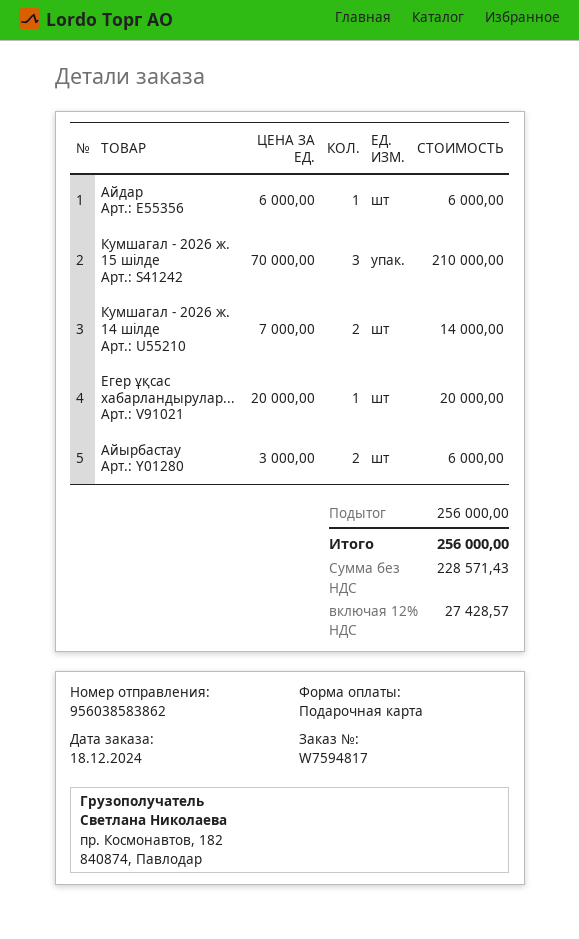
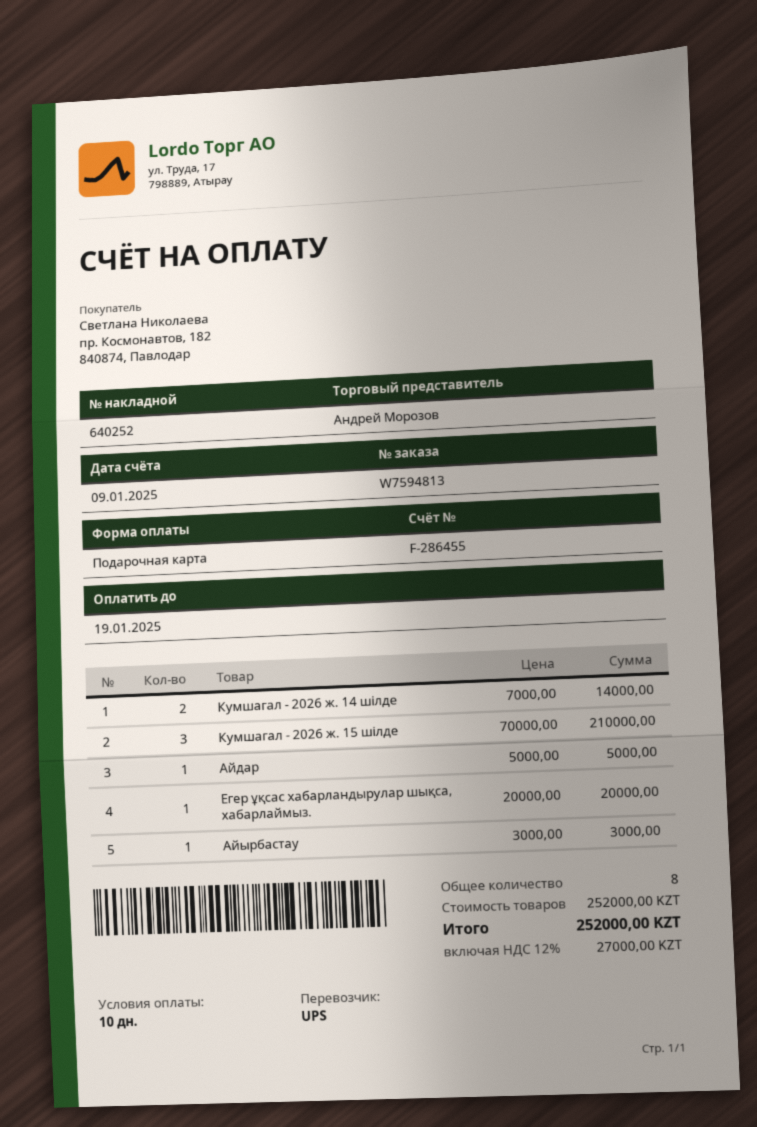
order number: W7594817 -> W7594813
Айдар: 1 x 6000.00 = 6000.00 -> 1 x 5000.00 = 5000.00
Айырбастау: 2 x 3000.00 = 6000.00 -> 1 x 3000.00 = 3000.00
subtotal: 256000.00 -> 252000.00
tax: 12% = 27428.57 -> 12% = 27000.00
total: 256000.00 -> 252000.00

